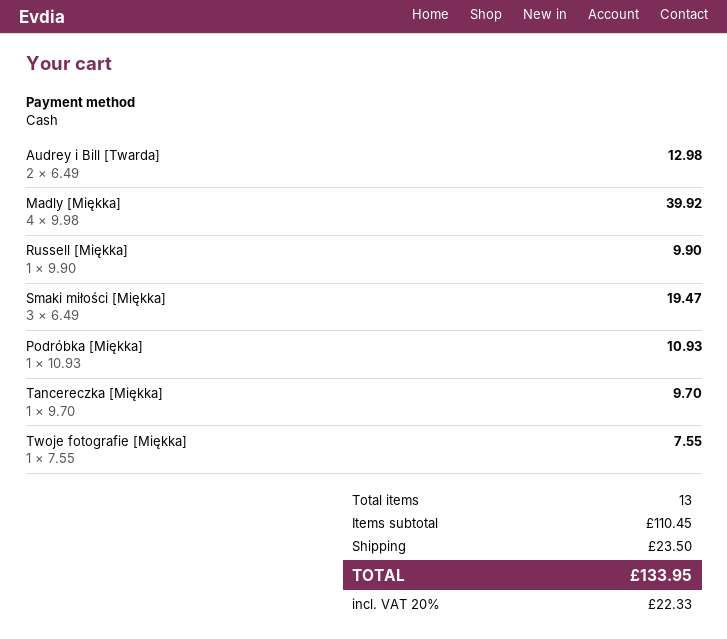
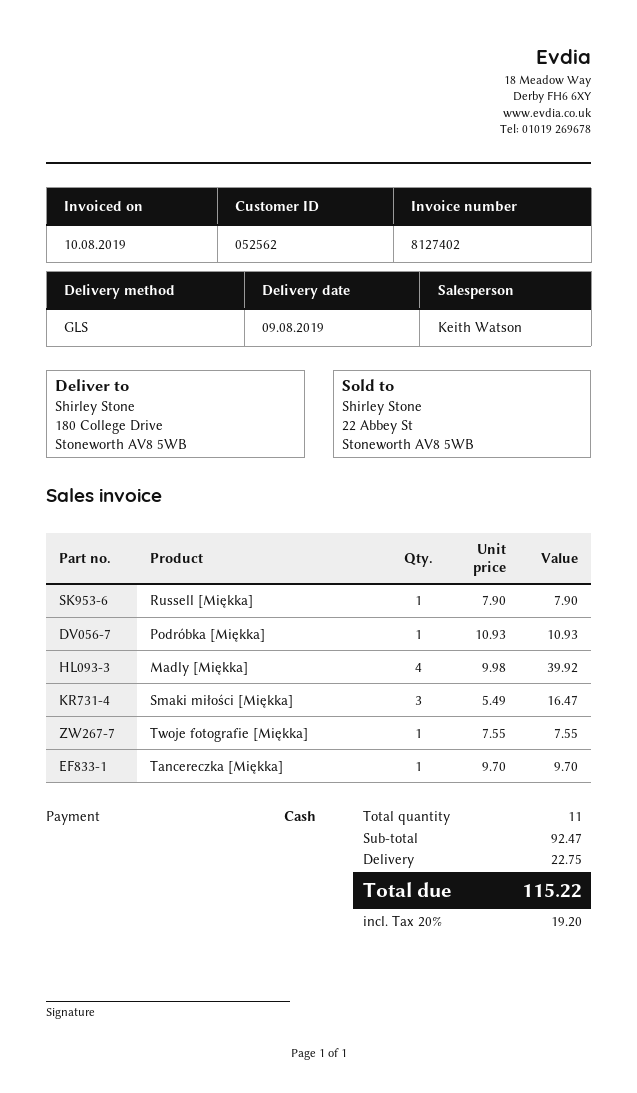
Audrey i Bill [Twarda]: 2 x 6.49 = 12.98 -> none
Russell [Miękka]: 1 x 9.90 = 9.90 -> 1 x 7.90 = 7.90
Smaki miłości [Miękka]: 3 x 6.49 = 19.47 -> 3 x 5.49 = 16.47
total quantity: 13 -> 11
subtotal: 110.45 -> 92.47
shipping: 23.50 -> 22.75
tax: 20% = 22.33 -> 20% = 19.20
total: 133.95 -> 115.22

